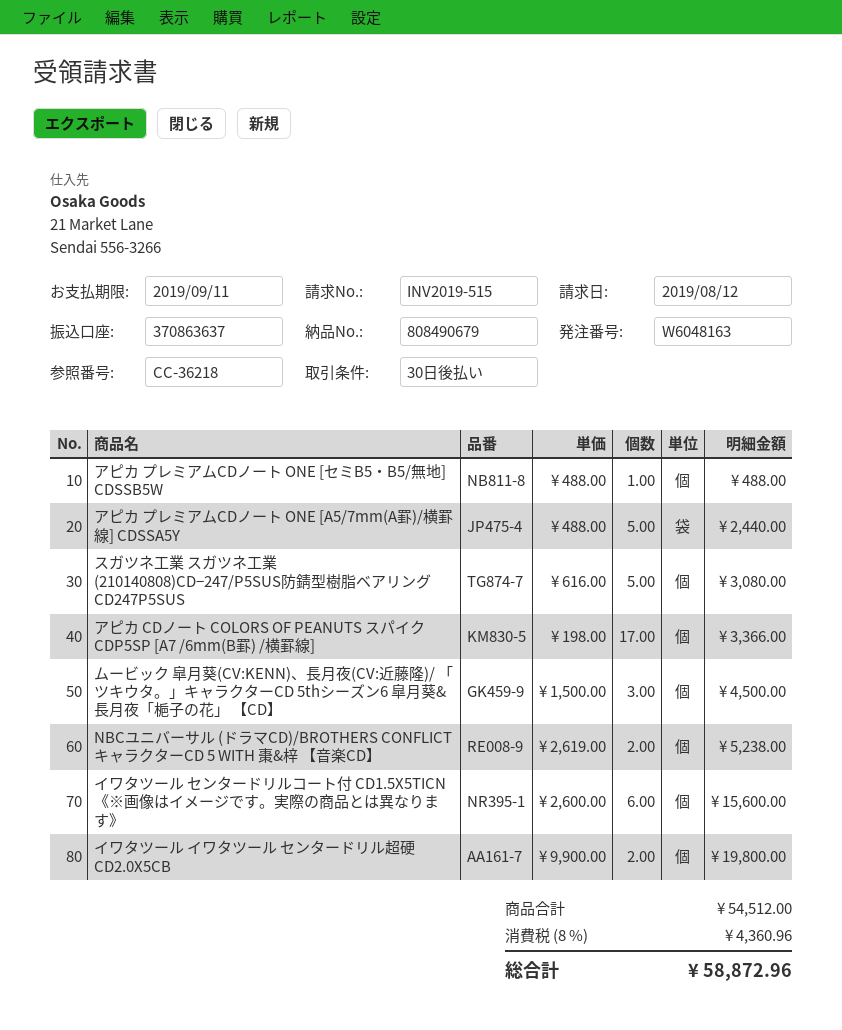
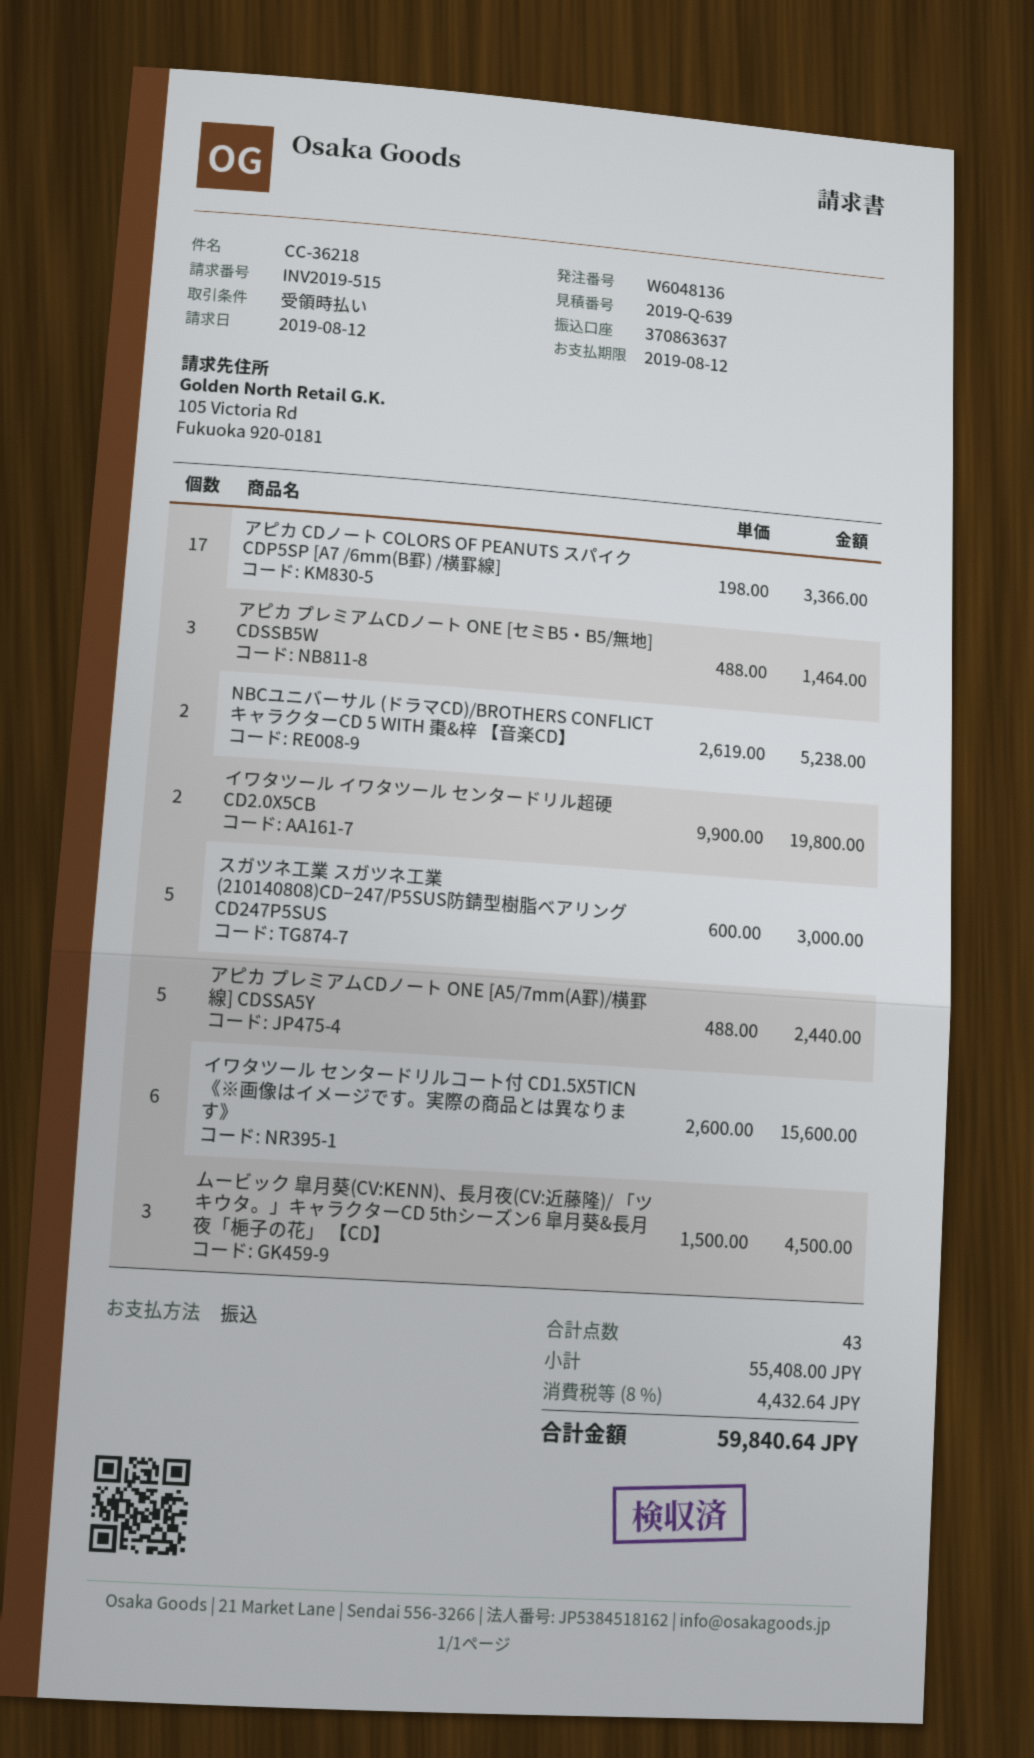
order number: W6048163 -> W6048136
payment terms: 30 days -> on receipt
due date: 2019-09-11 -> 2019-08-12
アピカ プレミアムCDノート ONE [セミB5・B5/無地] CDSSB5W: 1 x 488.00 = 488.00 -> 3 x 488.00 = 1464.00
スガツネ工業 スガツネ工業 (210140808)CD−247/P5SUS防錆型樹脂ベアリング CD247P5SUS: 5 x 616.00 = 3080.00 -> 5 x 600.00 = 3000.00
subtotal: 54512.00 -> 55408.00
tax: 8% = 4360.96 -> 8% = 4432.64
total: 58872.96 -> 59840.64

